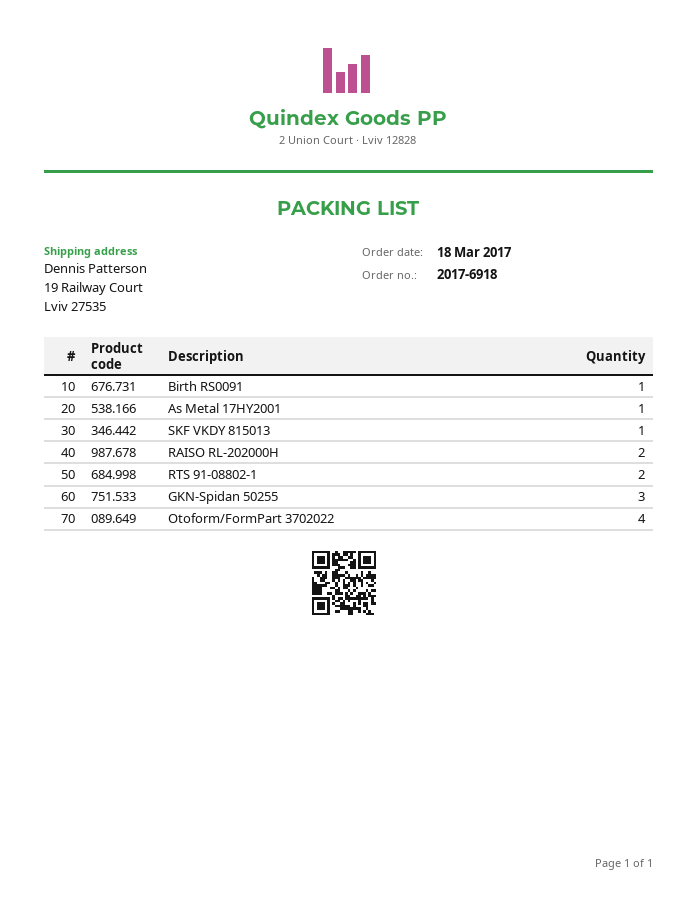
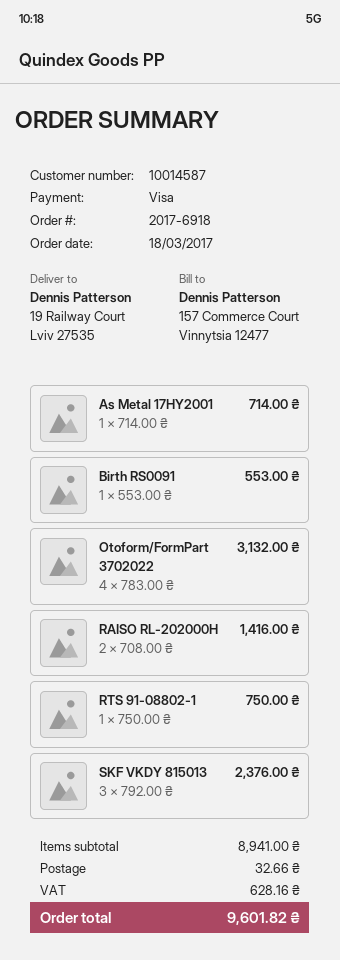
SKF VKDY 815013: 1 -> 3
RTS 91-08802-1: 2 -> 1
GKN-Spidan 50255: 3 -> none

